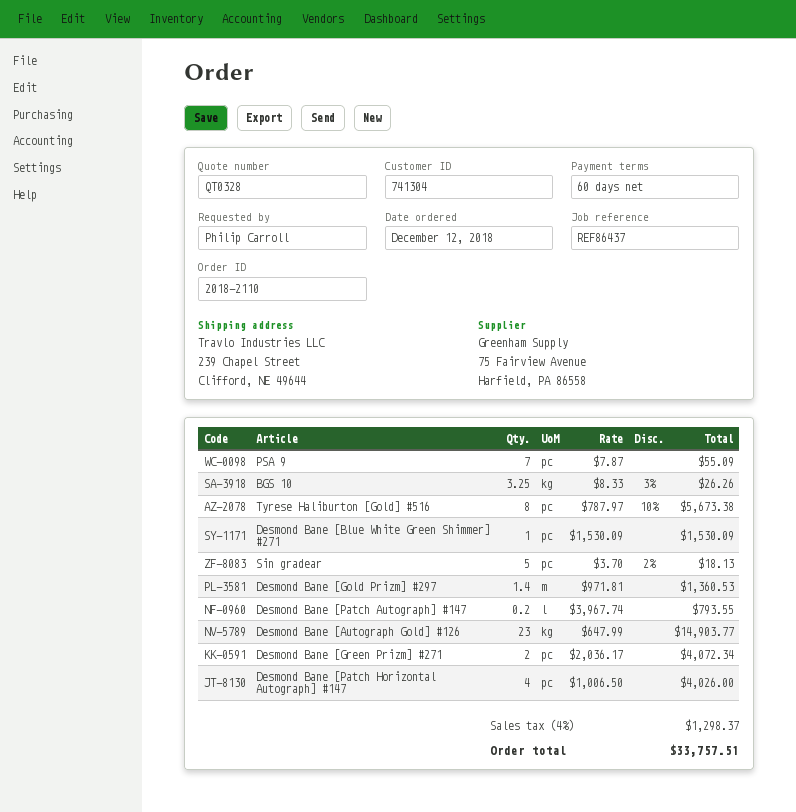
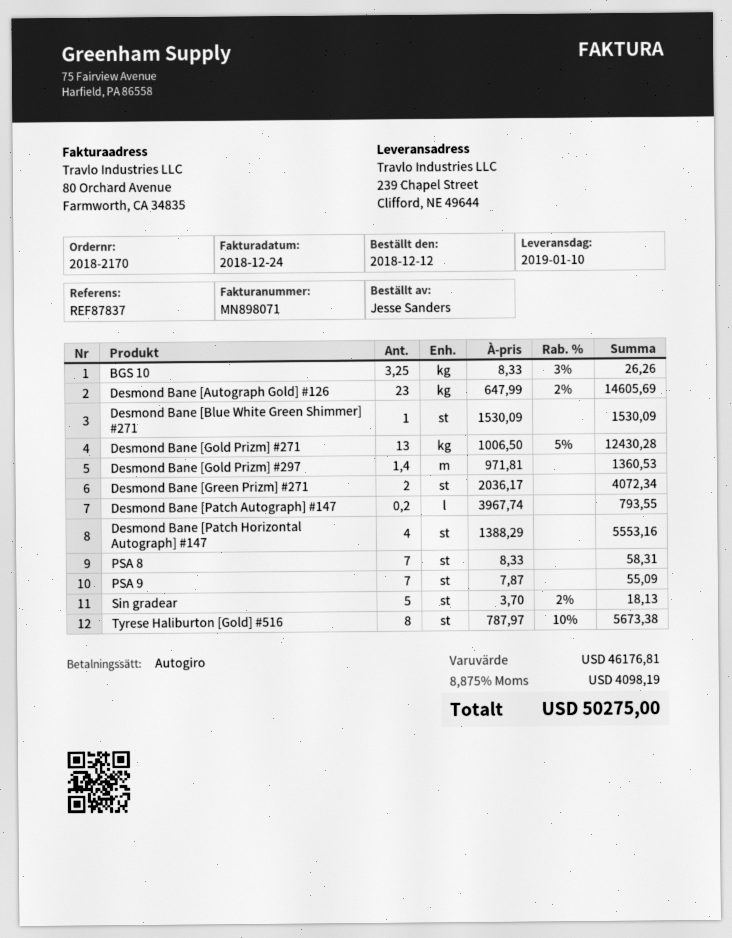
order number: 2018-2110 -> 2018-2170
reference: REF86437 -> REF87837
ordered by: Philip Carroll -> Jesse Sanders
Desmond Bane [Autograph Gold] #126: 23 x 647.99 = 14903.77 -> 23 x 647.99 - 2% = 14605.69
Desmond Bane [Patch Horizontal Autograph] #147: 4 x 1006.50 = 4026.00 -> 4 x 1388.29 = 5553.16
Desmond Bane [Gold Prizm] #271: none -> 13 x 1006.50 - 5% = 12430.28
PSA 8: none -> 7 x 8.33 = 58.31
tax: 4% = 1298.37 -> 8.875% = 4098.19
total: 33757.51 -> 50275.00

